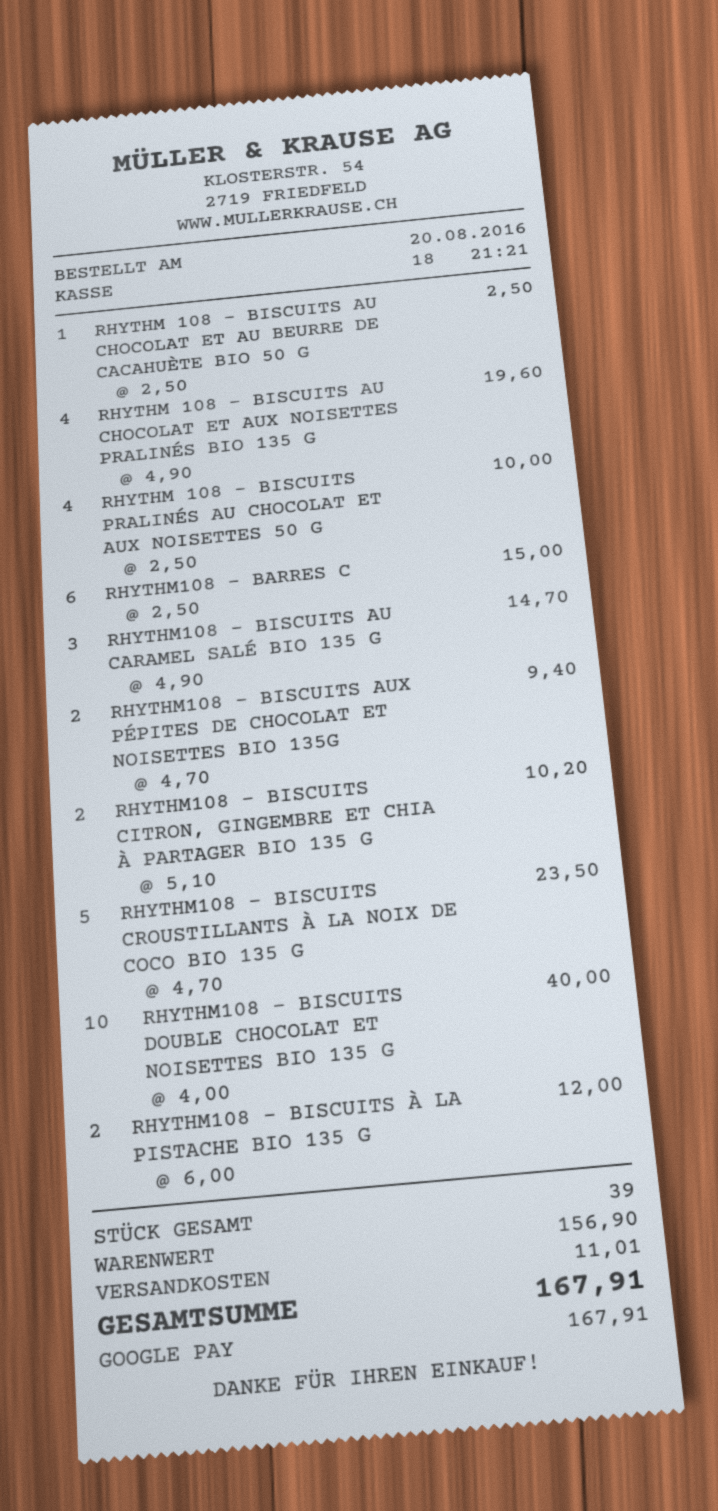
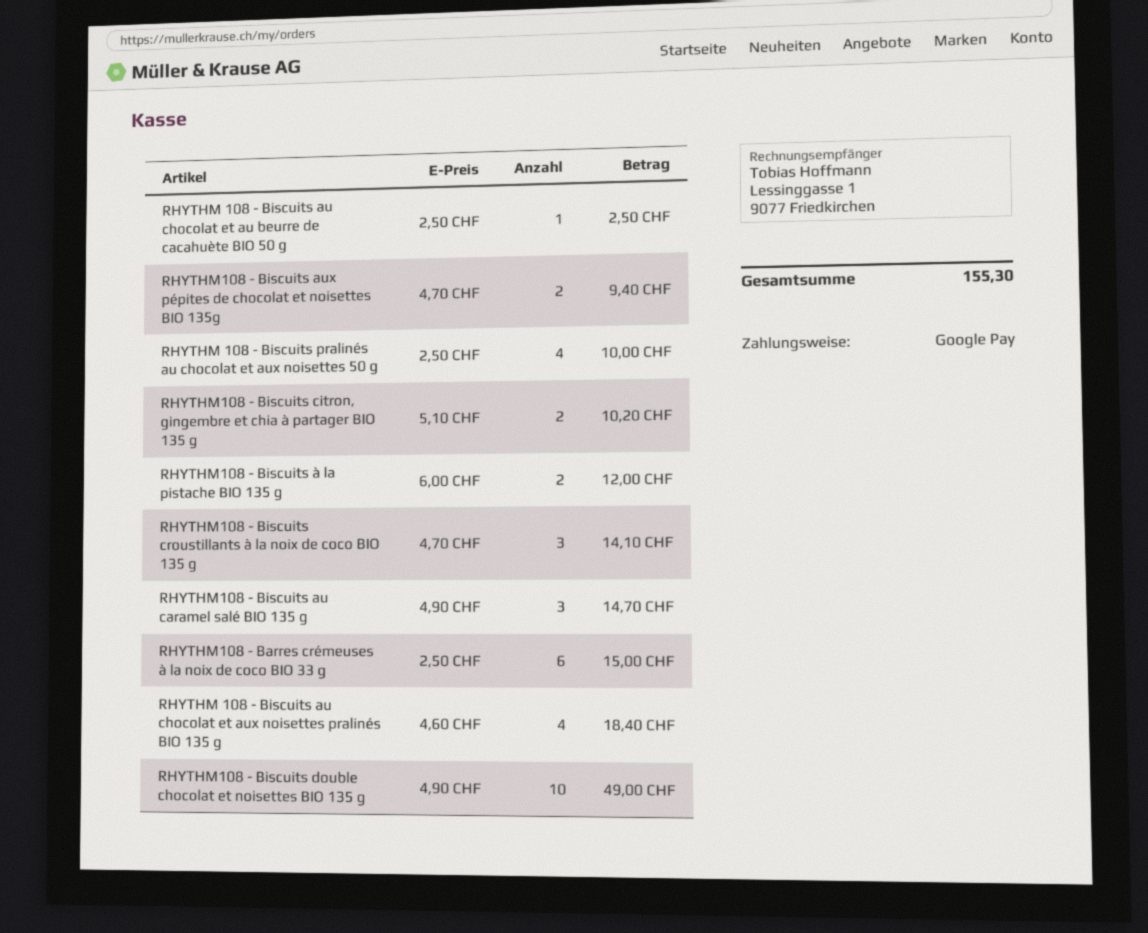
RHYTHM 108 - BISCUITS AU CHOCOLAT ET AUX NOISETTES PRALINÉS BIO 135 G: 4 x 4.90 = 19.60 -> 4 x 4.60 = 18.40
RHYTHM108 - BISCUITS CROUSTILLANTS À LA NOIX DE COCO BIO 135 G: 5 x 4.70 = 23.50 -> 3 x 4.70 = 14.10
RHYTHM108 - BISCUITS DOUBLE CHOCOLAT ET NOISETTES BIO 135 G: 10 x 4.00 = 40.00 -> 10 x 4.90 = 49.00
shipping: 11.01 -> none
total: 167.91 -> 155.30

